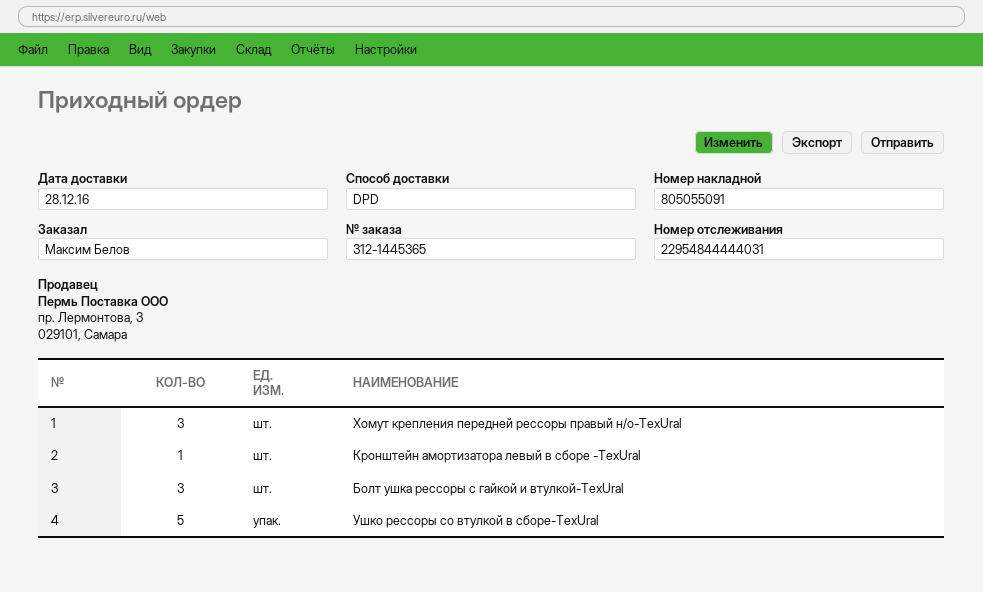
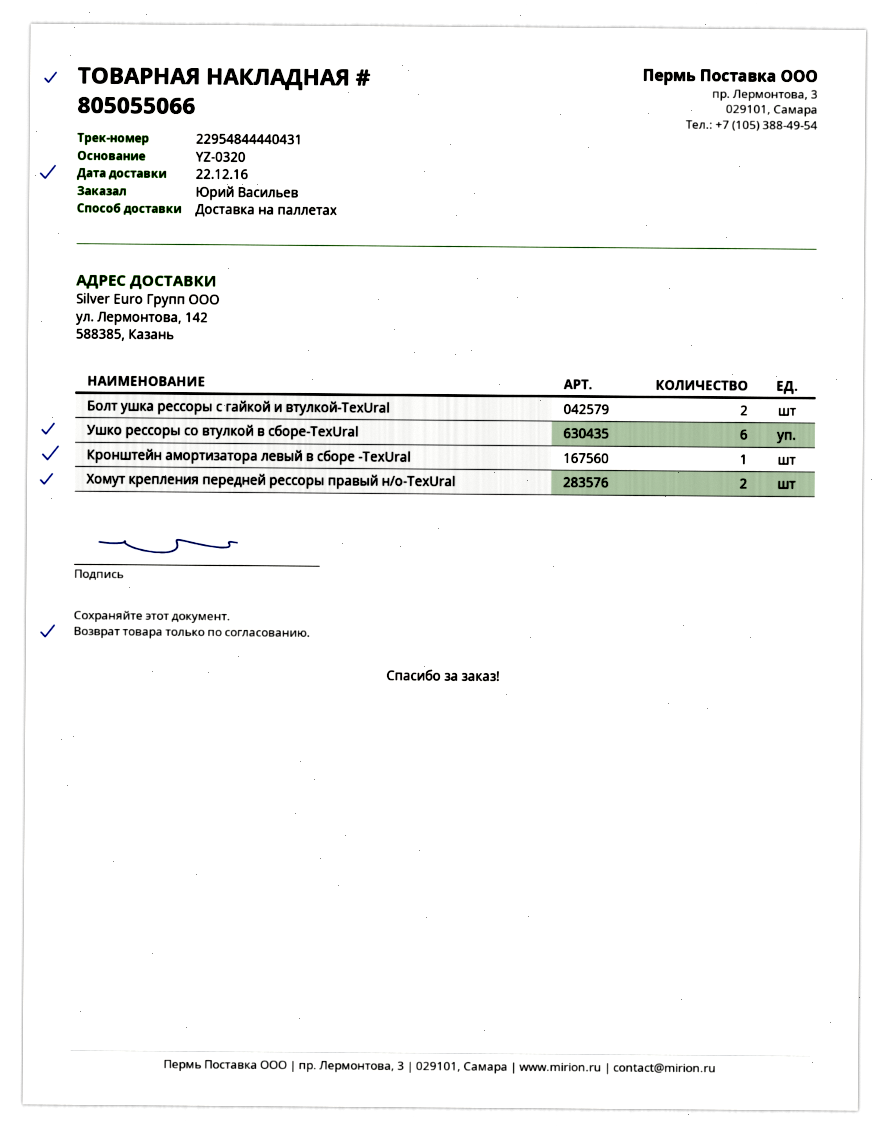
delivery note number: 805055091 -> 805055066
delivery date: 2016-12-28 -> 2016-12-22
ordered by: Максим Белов -> Юрий Васильев
shipping method: DPD -> pallet freight
tracking number: 22954844444031 -> 22954844440431
Хомут крепления передней рессоры правый н/о-TexUral: 3 -> 2
Болт ушка рессоры с гайкой и втулкой-TexUral: 3 -> 2
Ушко рессоры со втулкой в сборе-TexUral: 5 -> 6

